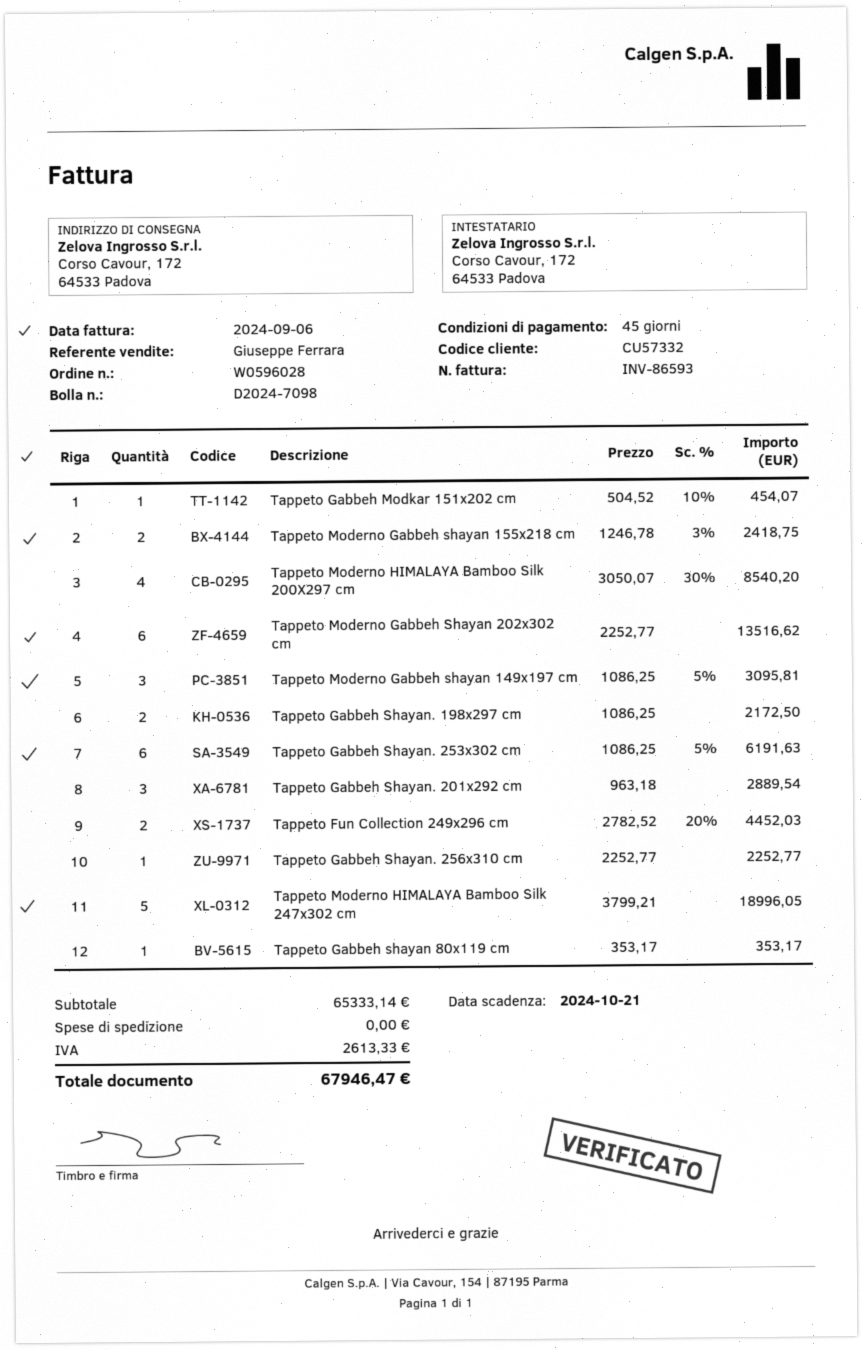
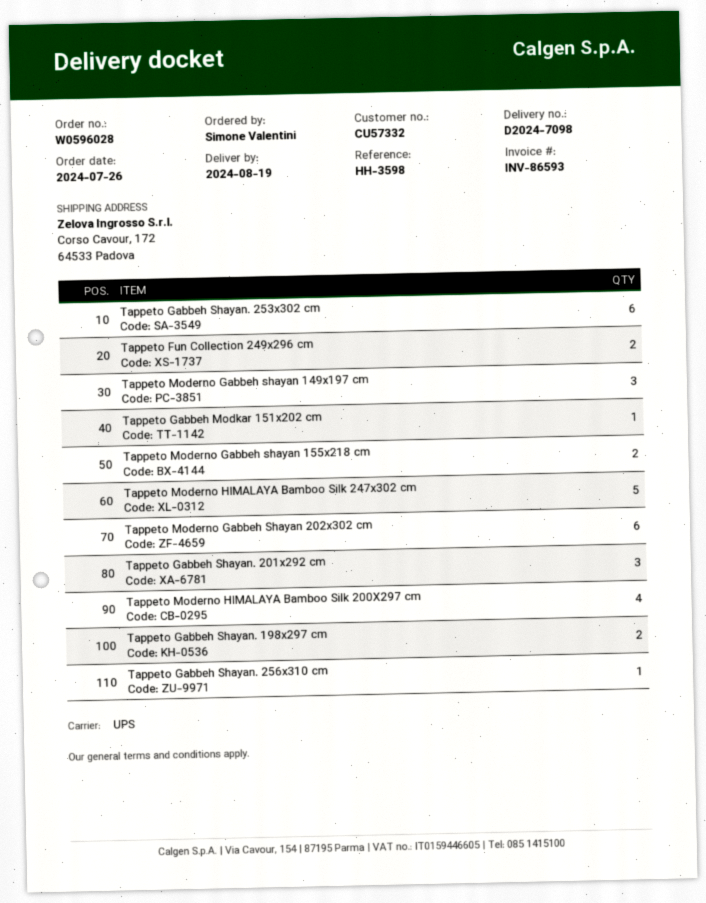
Tappeto Gabbeh shayan 80x119 cm: 1 -> none

